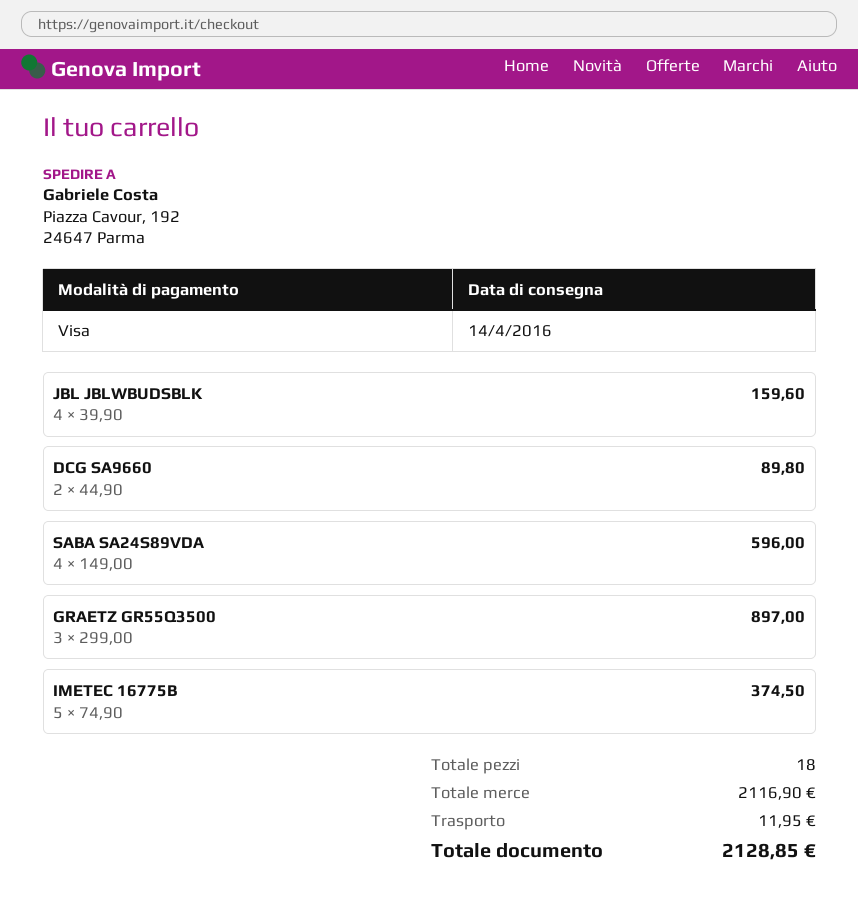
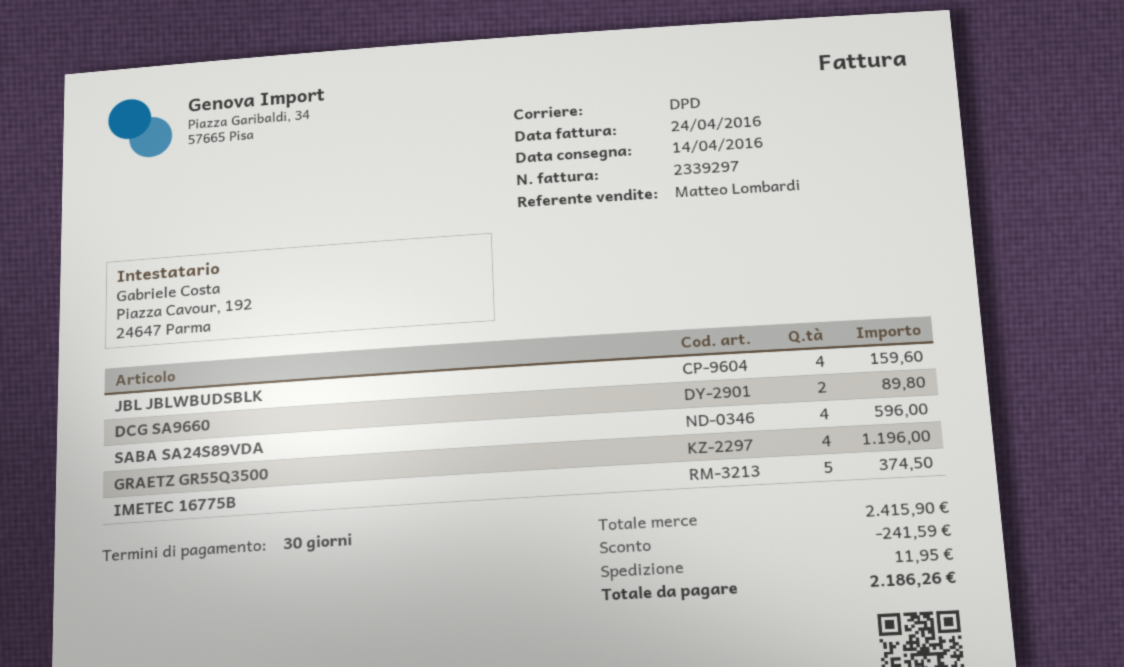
GRAETZ GR55Q3500: 3 for 897.00 -> 4 for 1196.00
subtotal: 2116.90 -> 2415.90
discount: none -> 241.59
total: 2128.85 -> 2186.26

